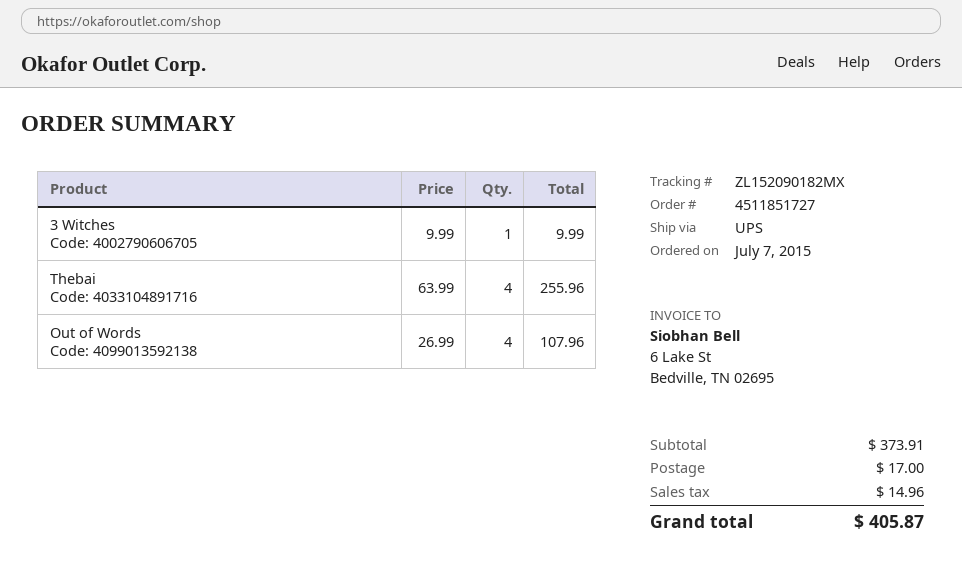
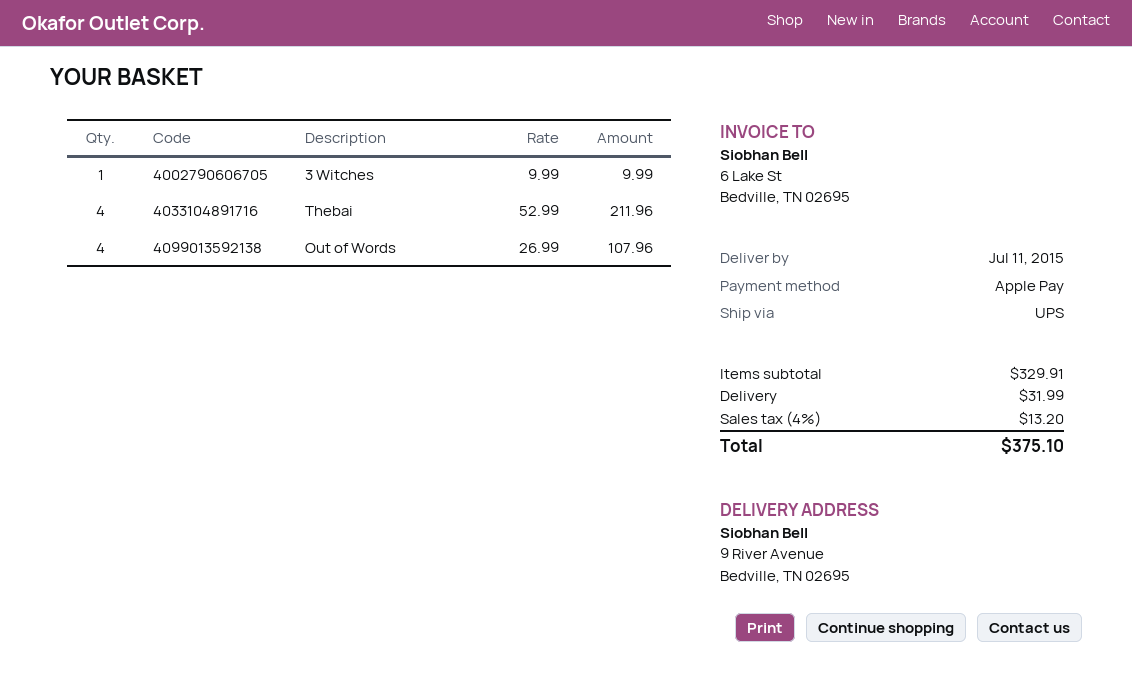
Thebai: 4 x 63.99 = 255.96 -> 4 x 52.99 = 211.96
subtotal: 373.91 -> 329.91
shipping: 17.00 -> 31.99
tax: 14.96 -> 13.20
total: 405.87 -> 375.10

